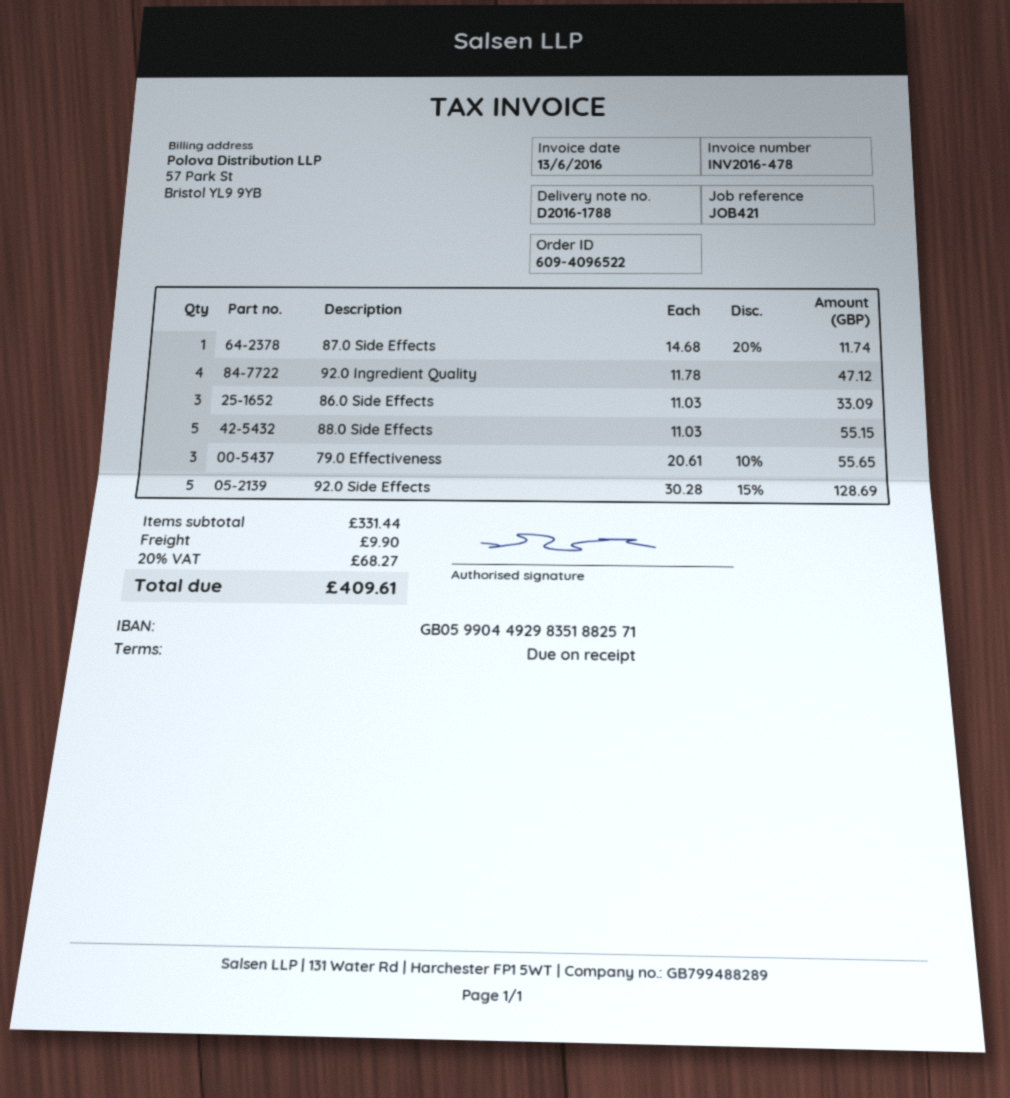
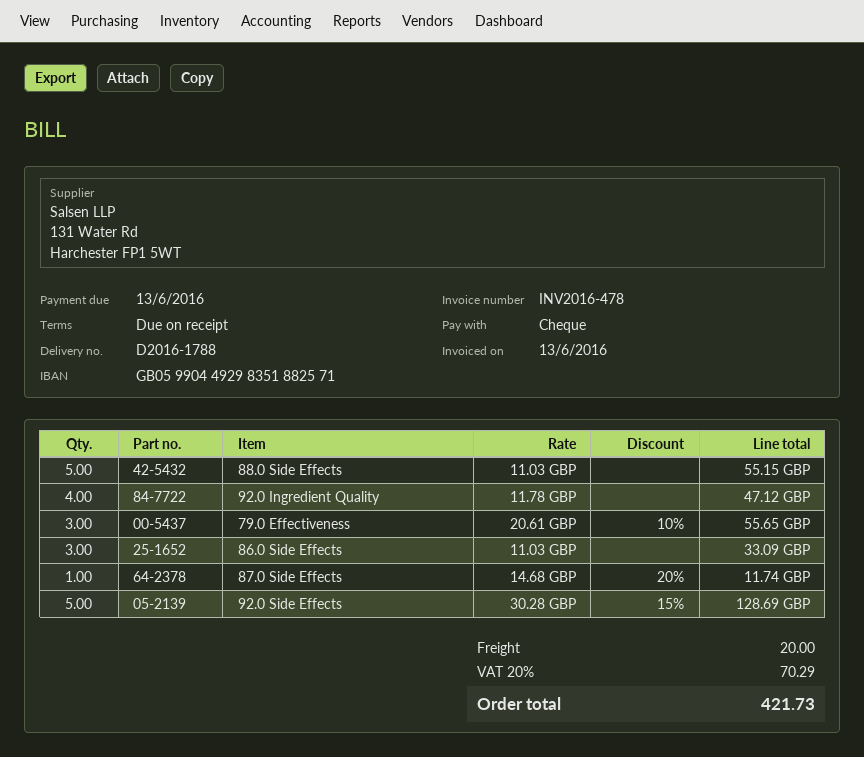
shipping: 9.90 -> 20.00
tax: 20% = 68.27 -> 20% = 70.29
total: 409.61 -> 421.73

